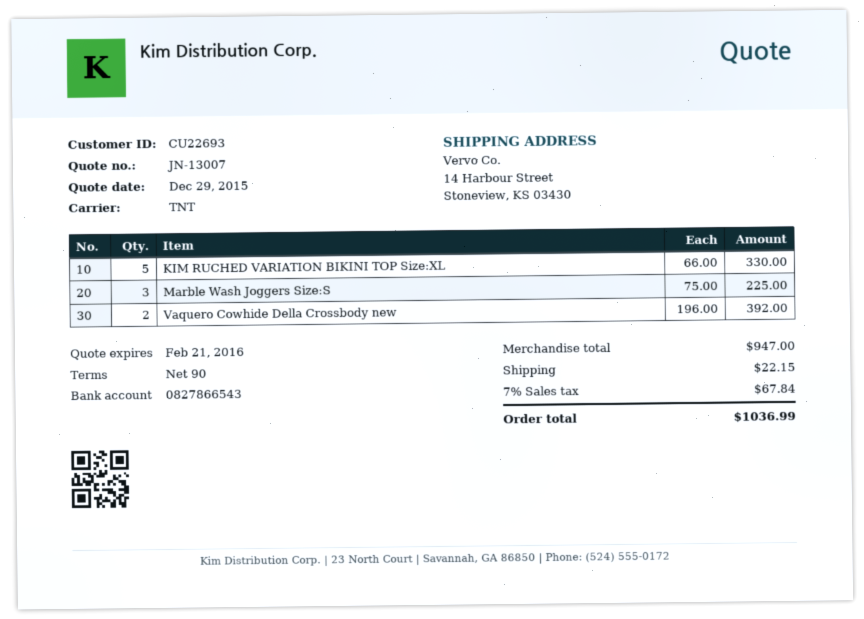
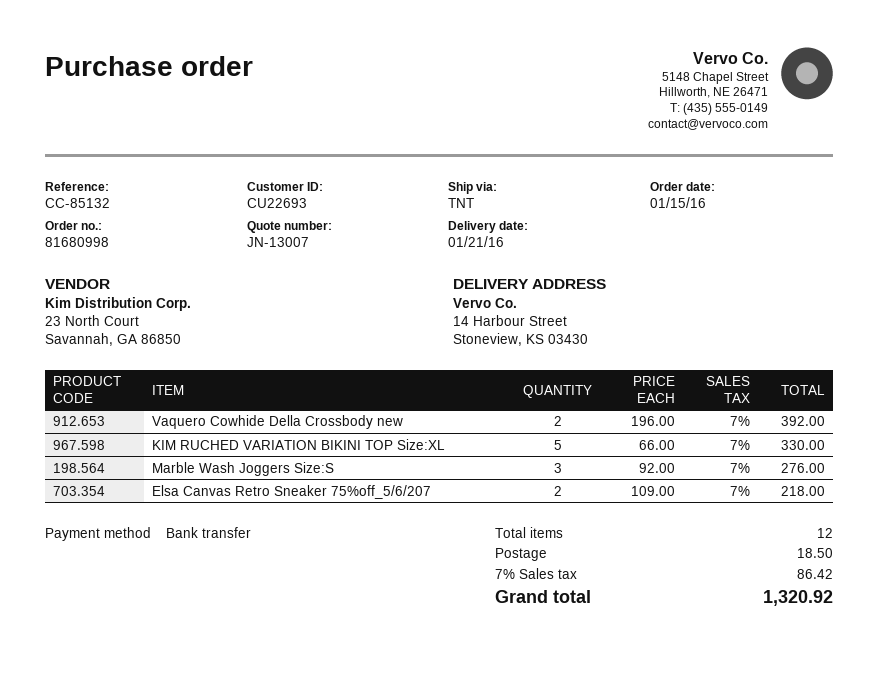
Marble Wash Joggers Size:S: 3 x 75.00 = 225.00 -> 3 x 92.00 = 276.00
Elsa Canvas Retro Sneaker 75%off_5/6/207: none -> 2 x 109.00 = 218.00
shipping: 22.15 -> 18.50
tax: 7% = 67.84 -> 7% = 86.42
total: 1036.99 -> 1320.92

